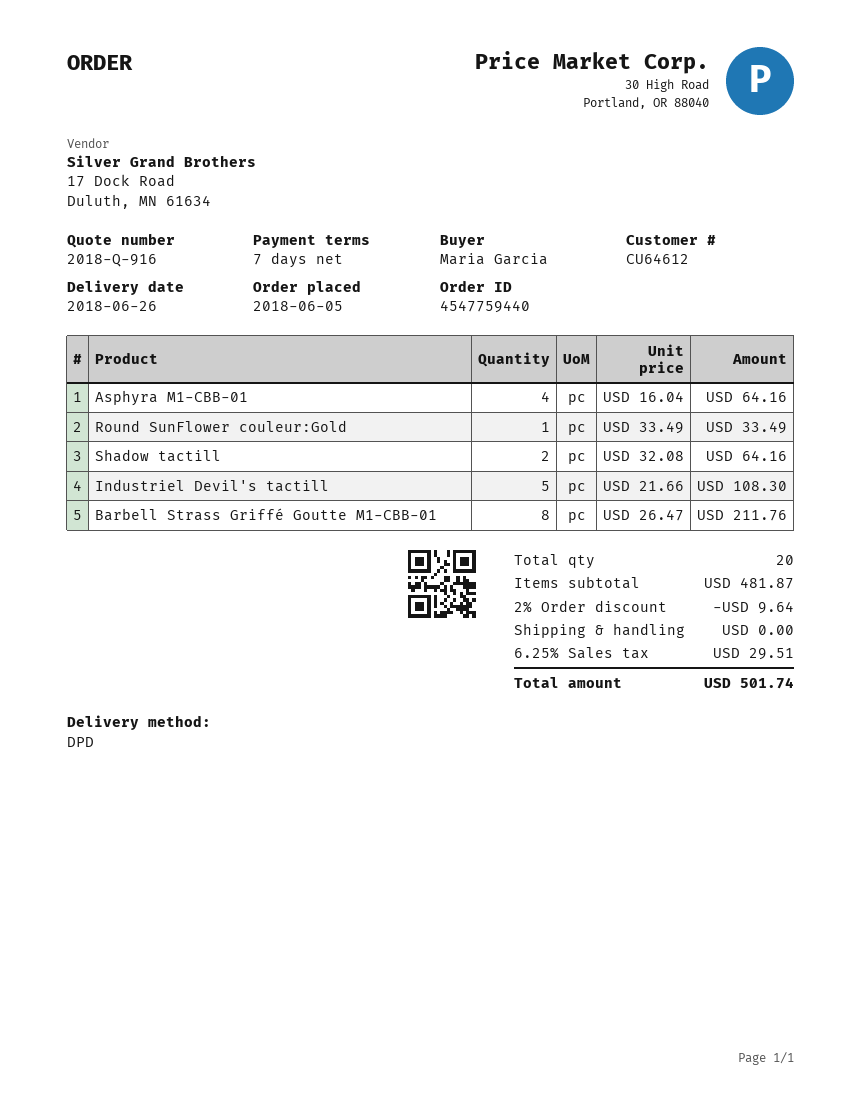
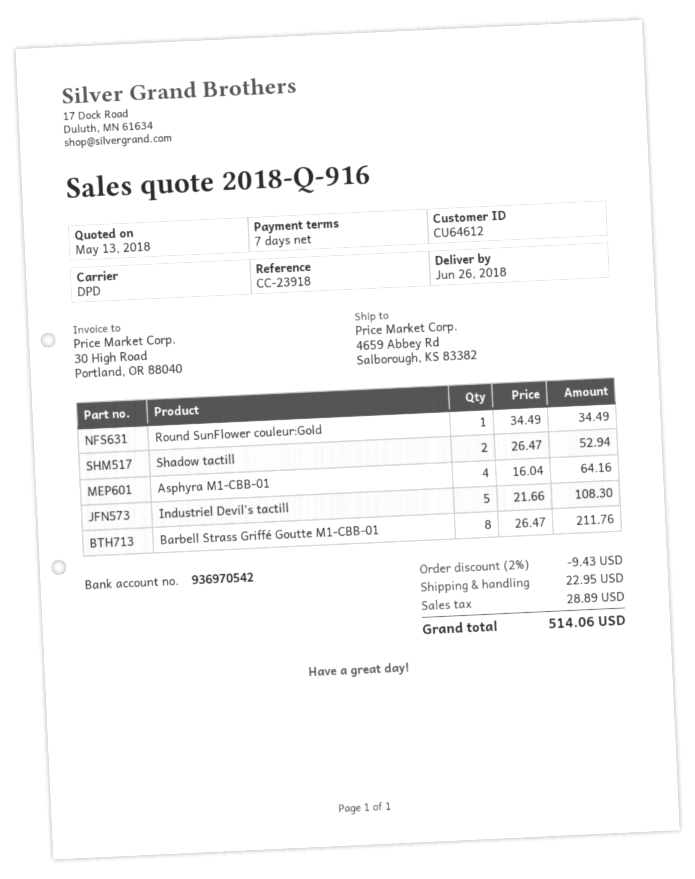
Round SunFlower couleur:Gold: 1 x 33.49 = 33.49 -> 1 x 34.49 = 34.49
Shadow tactill: 2 x 32.08 = 64.16 -> 2 x 26.47 = 52.94
discount: 2% = 9.64 -> 2% = 9.43
shipping: 0.00 -> 22.95
tax: 29.51 -> 28.89
total: 501.74 -> 514.06

